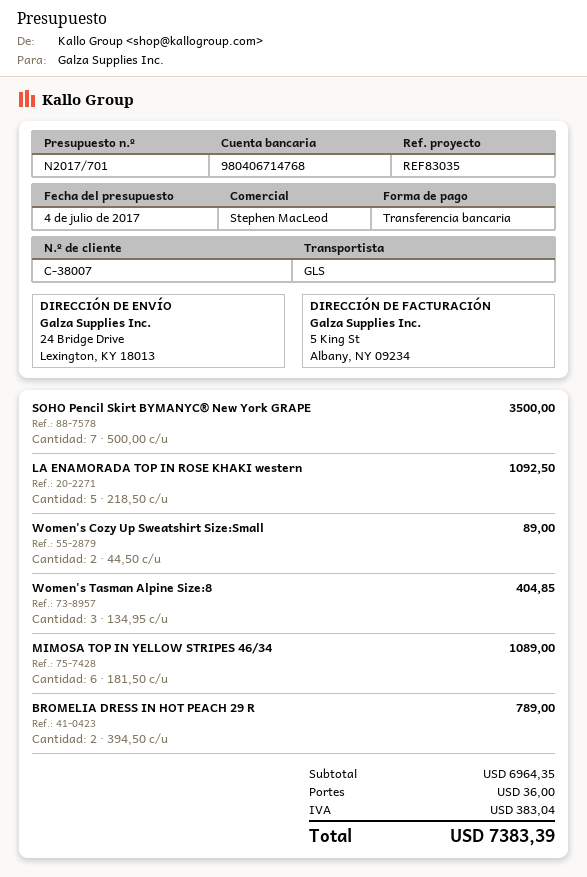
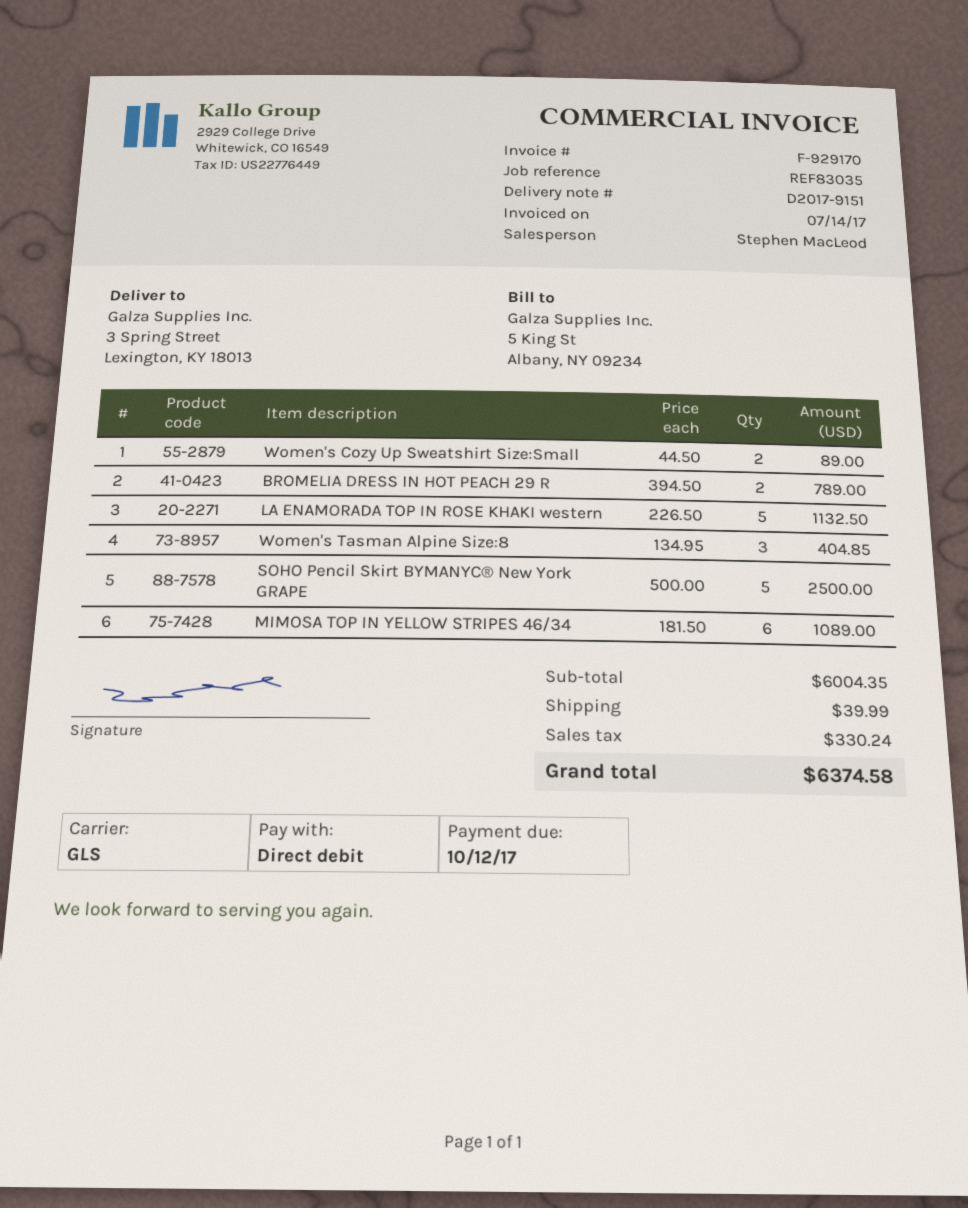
payment method: bank transfer -> direct debit
ship to: 24 Bridge Drive, Lexington, KY 18013 -> 3 Spring Street, Lexington, KY 18013
SOHO Pencil Skirt BYMANYC® New York GRAPE: 7 x 500.00 = 3500.00 -> 5 x 500.00 = 2500.00
LA ENAMORADA TOP IN ROSE KHAKI western: 5 x 218.50 = 1092.50 -> 5 x 226.50 = 1132.50
subtotal: 6964.35 -> 6004.35
shipping: 36.00 -> 39.99
tax: 383.04 -> 330.24
total: 7383.39 -> 6374.58

